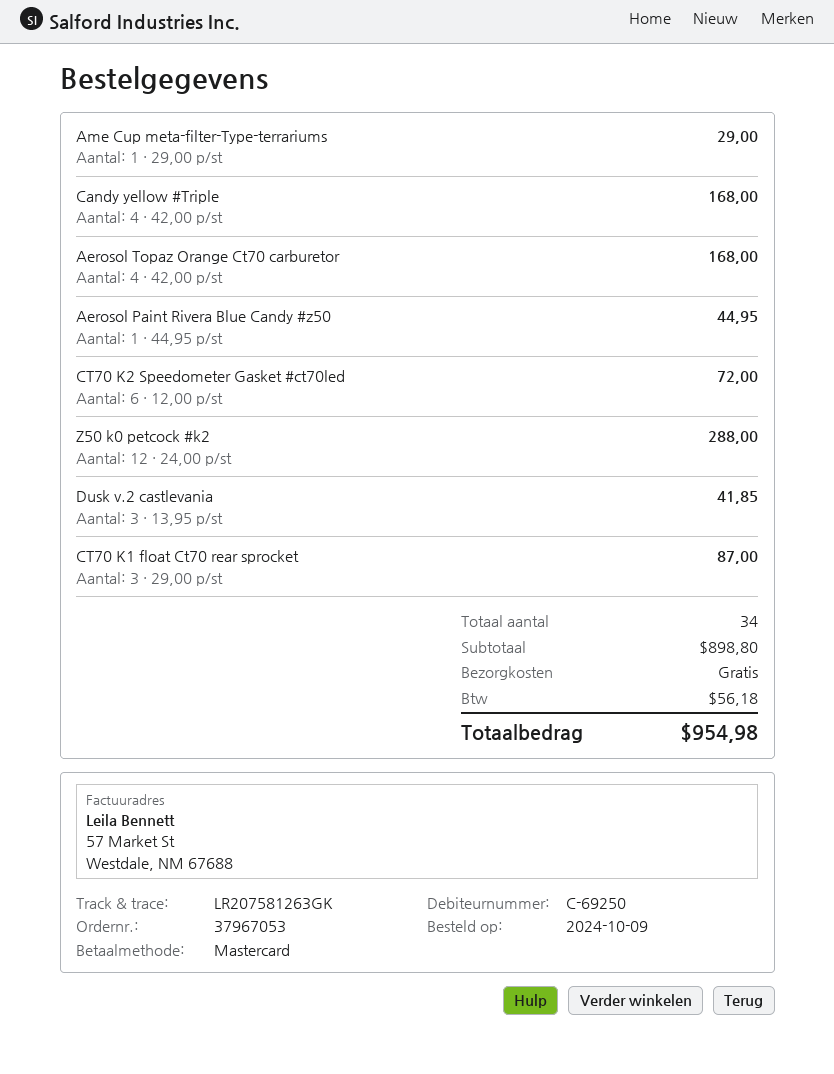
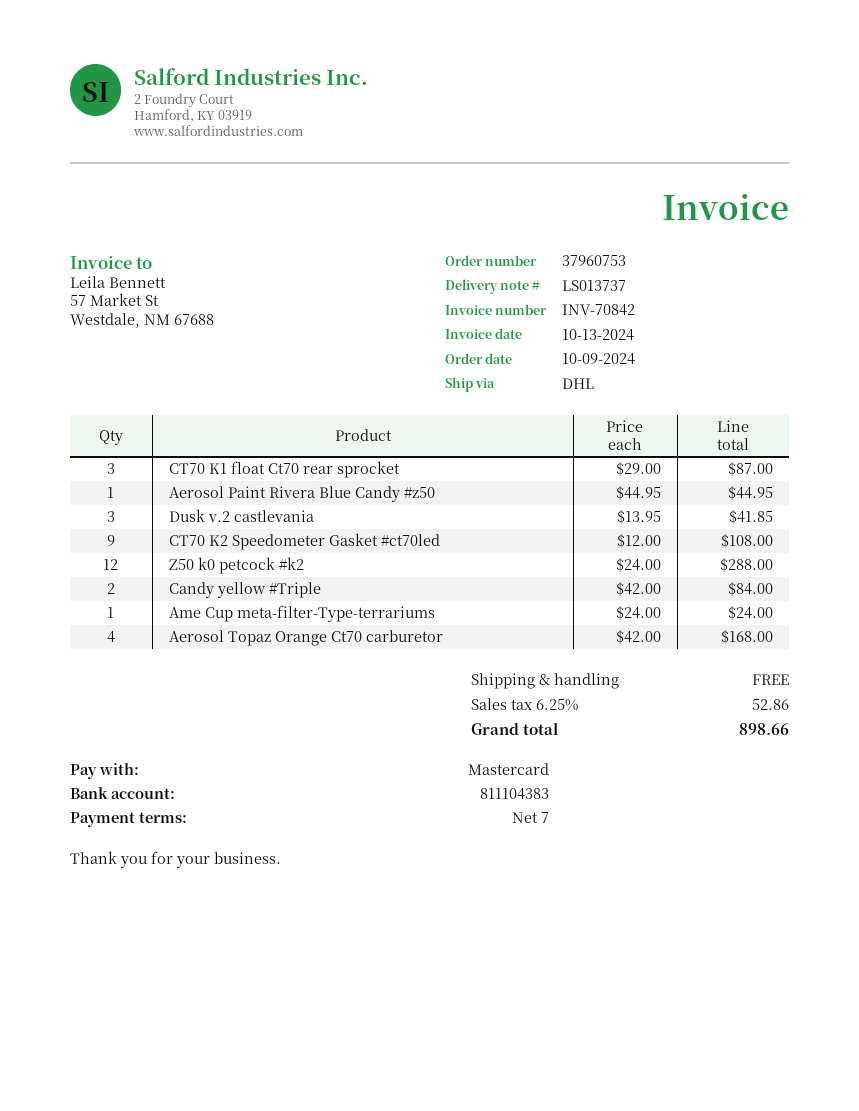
order number: 37967053 -> 37960753
Ame Cup meta-filter-Type-terrariums: 1 x 29.00 = 29.00 -> 1 x 24.00 = 24.00
Candy yellow #Triple: 4 x 42.00 = 168.00 -> 2 x 42.00 = 84.00
CT70 K2 Speedometer Gasket #ct70led: 6 x 12.00 = 72.00 -> 9 x 12.00 = 108.00
tax: 56.18 -> 52.86
total: 954.98 -> 898.66

